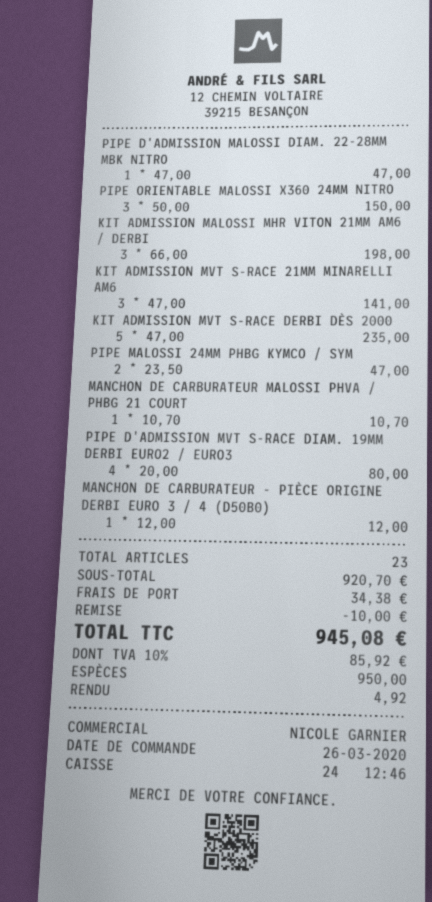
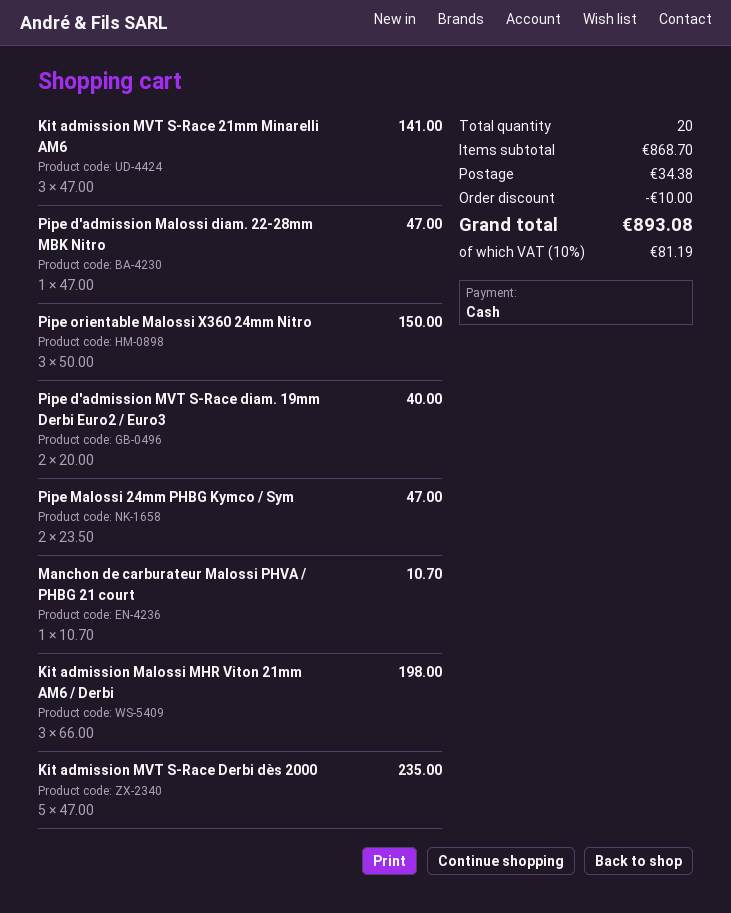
PIPE D'ADMISSION MVT S-RACE DIAM. 19MM DERBI EURO2 / EURO3: 4 x 20.00 = 80.00 -> 2 x 20.00 = 40.00
MANCHON DE CARBURATEUR - PIÈCE ORIGINE DERBI EURO 3 / 4 (D50B0): 1 x 12.00 = 12.00 -> none
total quantity: 23 -> 20
subtotal: 920.70 -> 868.70
tax: 10% = 85.92 -> 10% = 81.19
total: 945.08 -> 893.08

